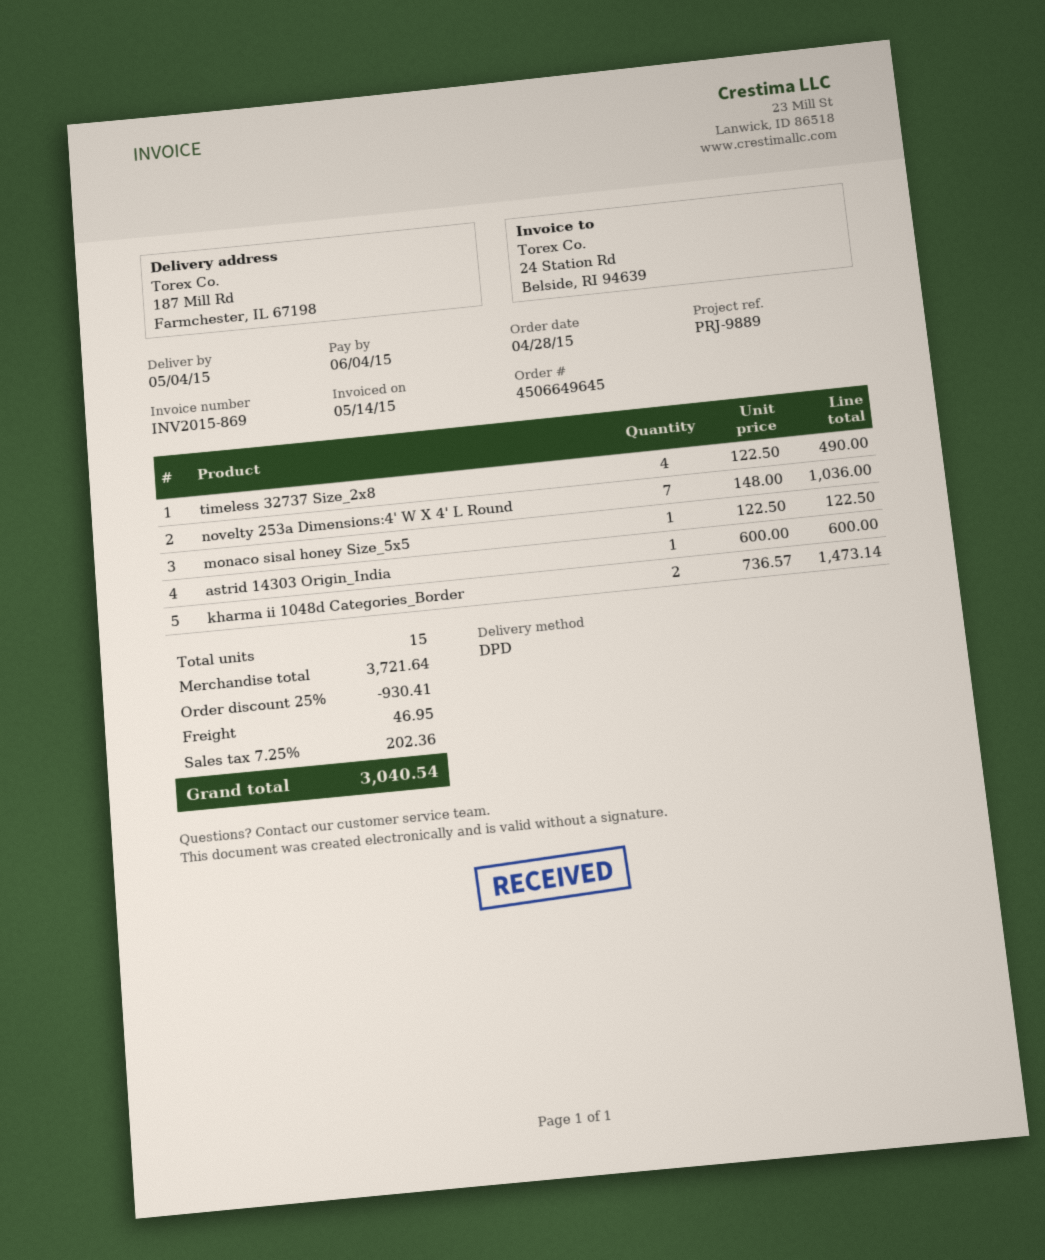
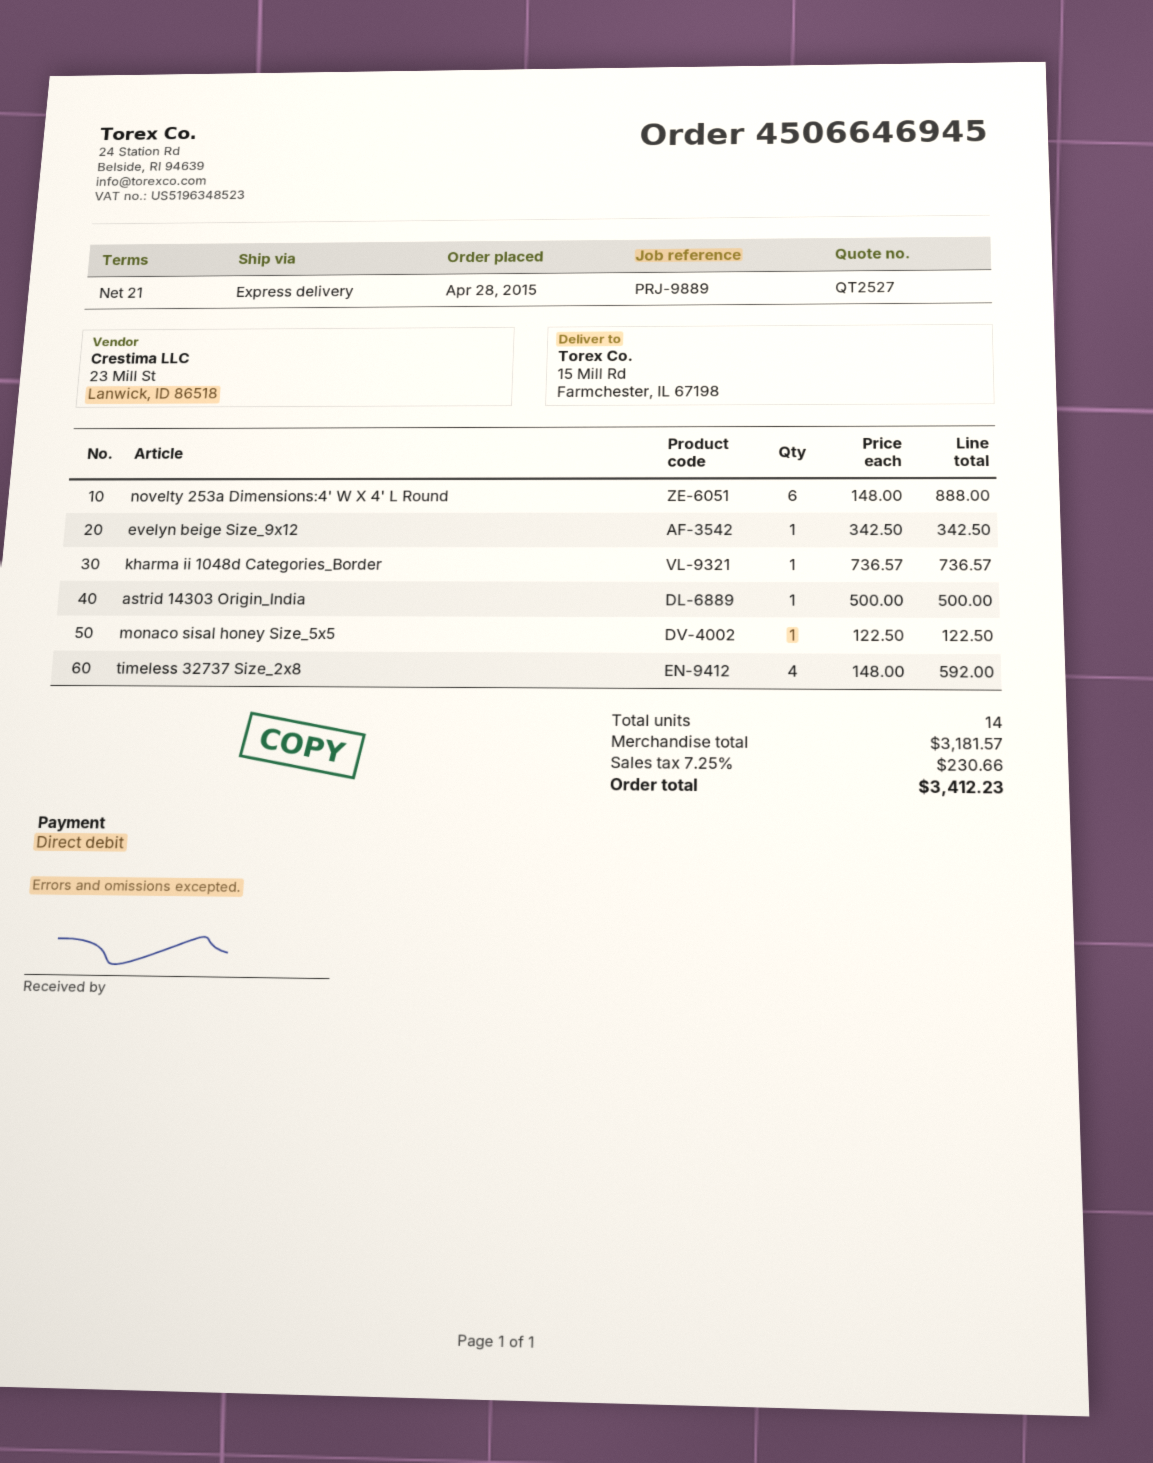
order number: 4506649645 -> 4506646945
shipping method: DPD -> express
ship to: 187 Mill Rd, Farmchester, IL 67198 -> 15 Mill Rd, Farmchester, IL 67198
timeless 32737 Size_2x8: 4 x 122.50 = 490.00 -> 4 x 148.00 = 592.00
novelty 253a Dimensions:4' W X 4' L Round: 7 x 148.00 = 1036.00 -> 6 x 148.00 = 888.00
astrid 14303 Origin_India: 1 x 600.00 = 600.00 -> 1 x 500.00 = 500.00
kharma ii 1048d Categories_Border: 2 x 736.57 = 1473.14 -> 1 x 736.57 = 736.57
evelyn beige Size_9x12: none -> 1 x 342.50 = 342.50
total quantity: 15 -> 14
subtotal: 3721.64 -> 3181.57
discount: 25% = 930.41 -> none
shipping: 46.95 -> none
tax: 7.25% = 202.36 -> 7.25% = 230.66
total: 3040.54 -> 3412.23

